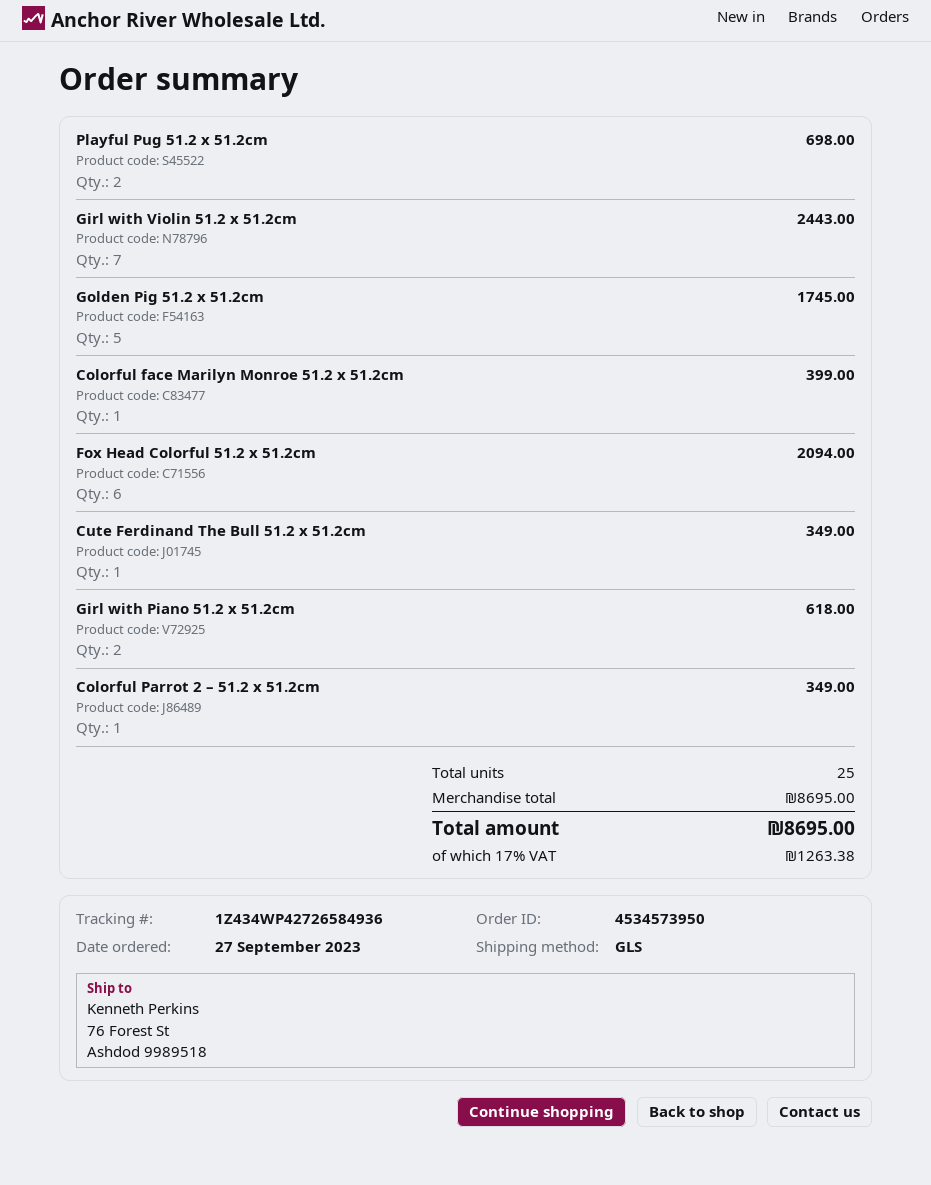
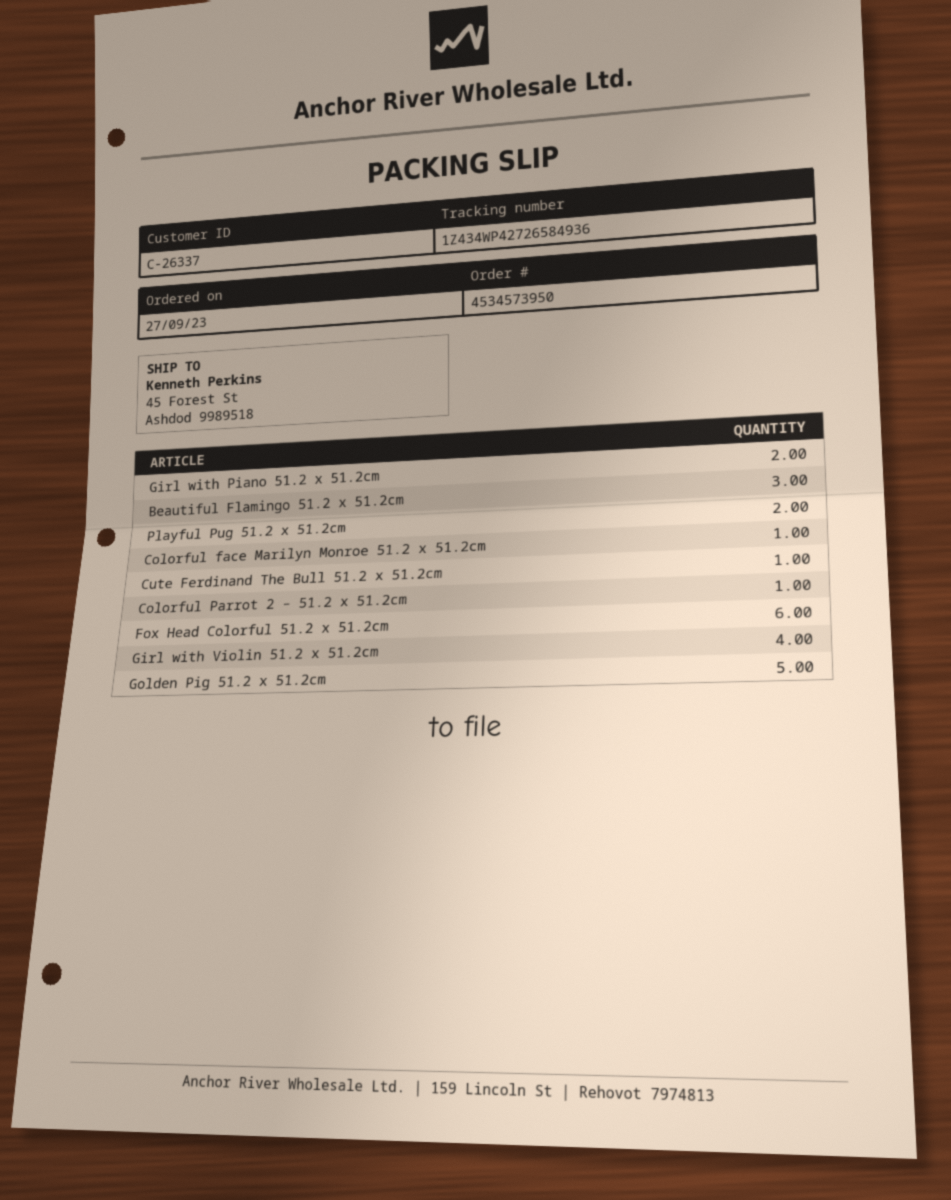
ship to: 76 Forest St, Ashdod 9989518 -> 45 Forest St, Ashdod 9989518
Girl with Violin 51.2 x 51.2cm: 7 -> 4
Beautiful Flamingo 51.2 x 51.2cm: none -> 3

